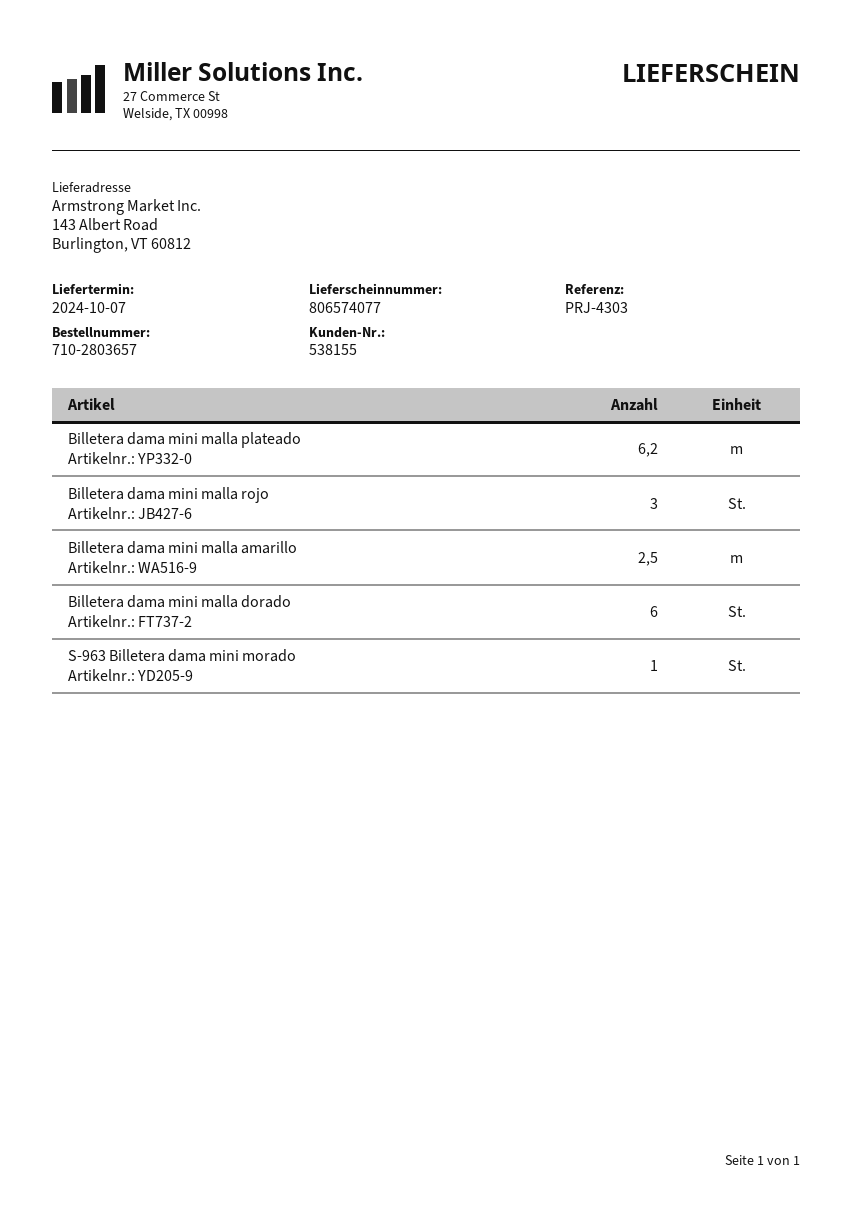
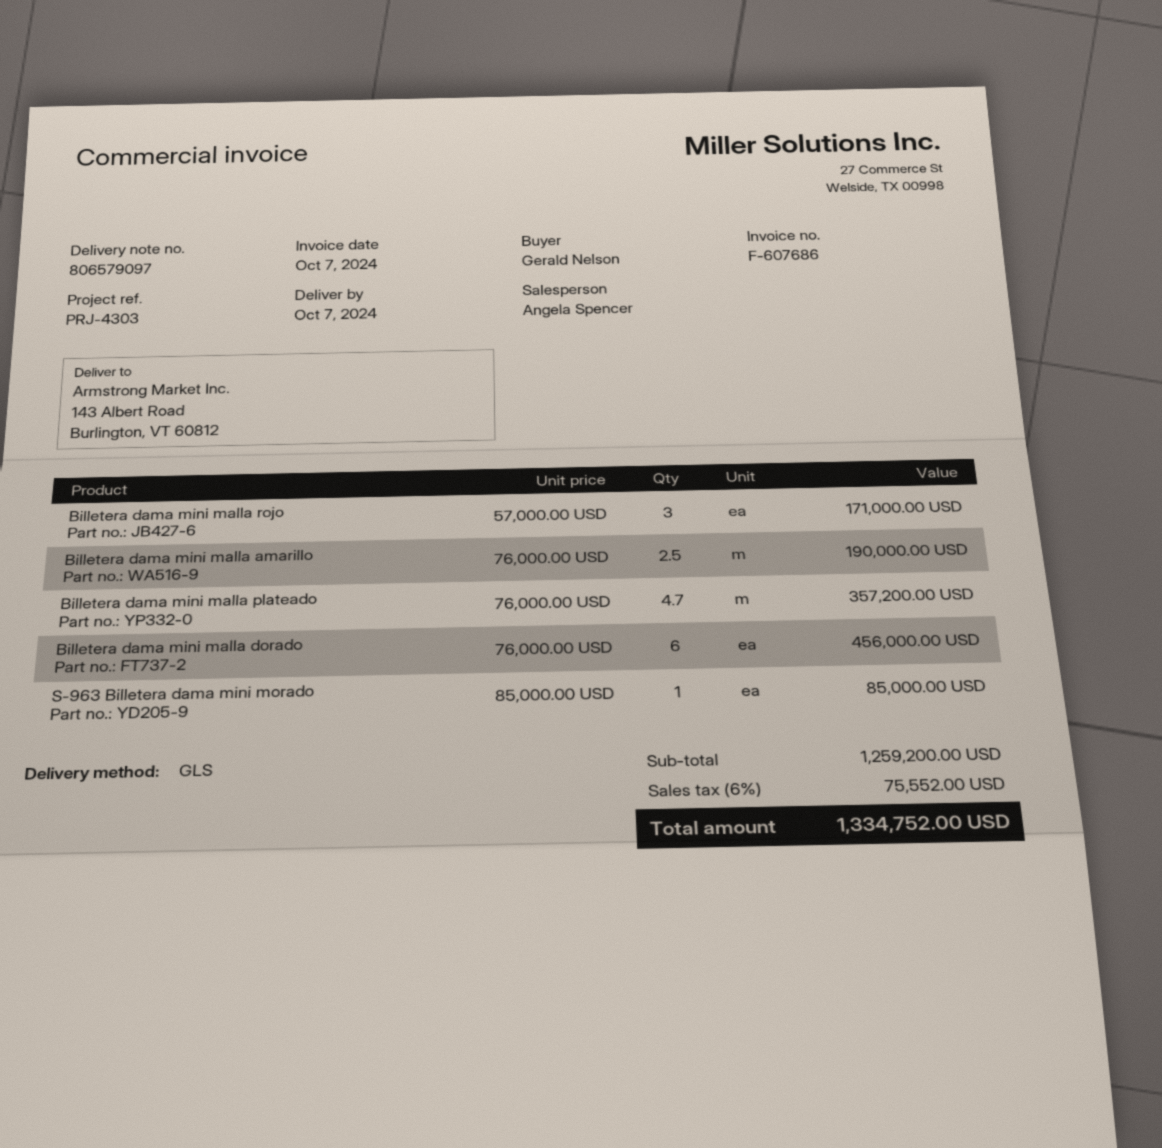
delivery note number: 806574077 -> 806579097
Billetera dama mini malla plateado: 6.2 -> 4.7

